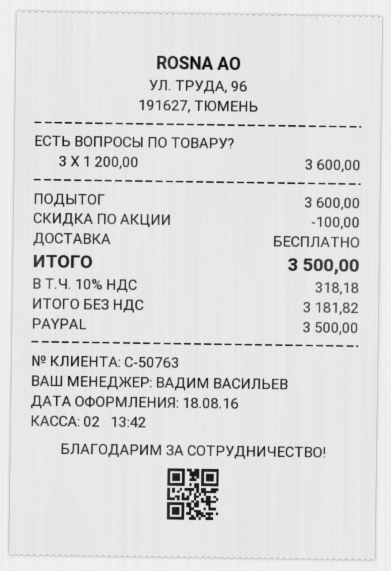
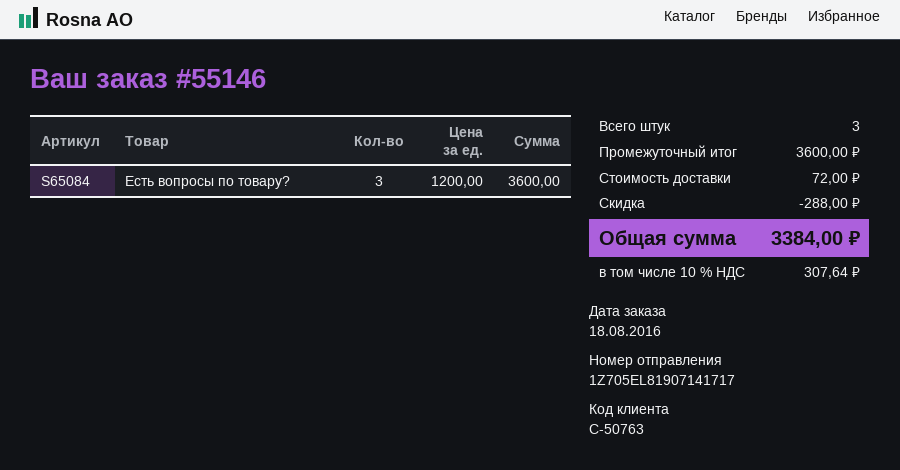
discount: 100.00 -> 288.00
shipping: 0.00 -> 72.00
tax: 10% = 318.18 -> 10% = 307.64
total: 3500.00 -> 3384.00

